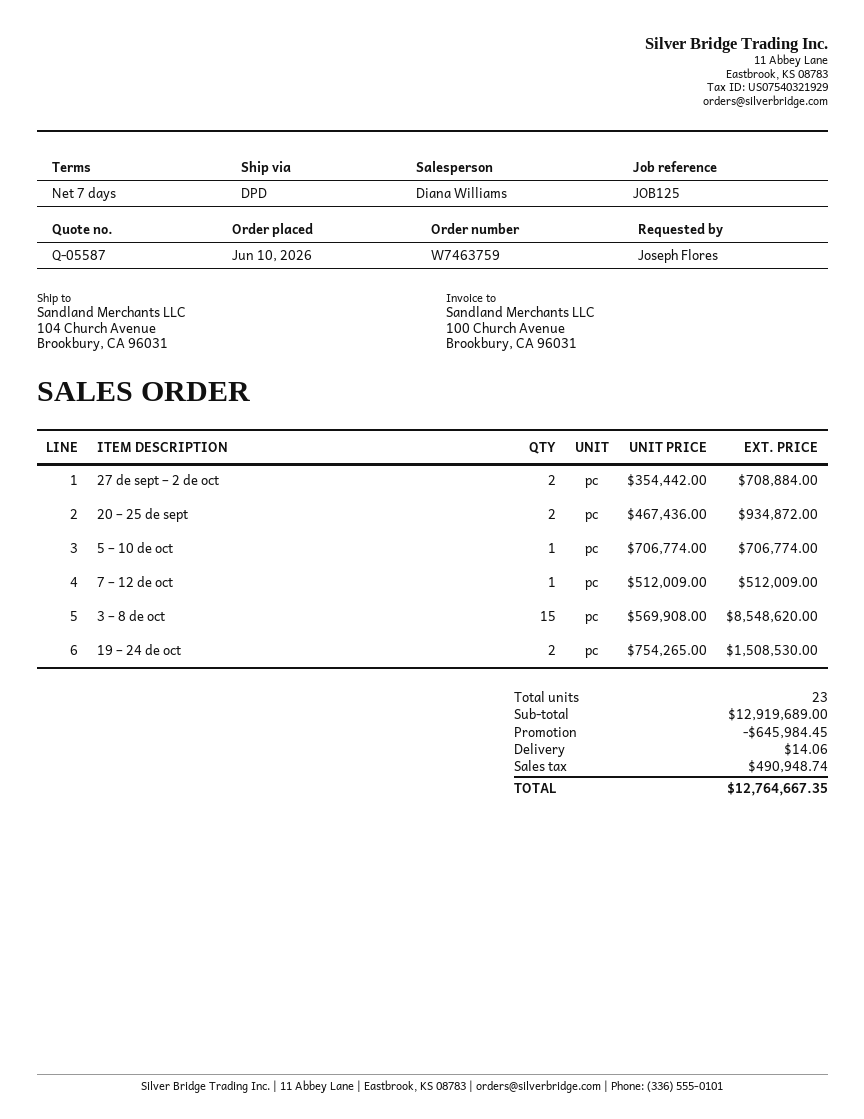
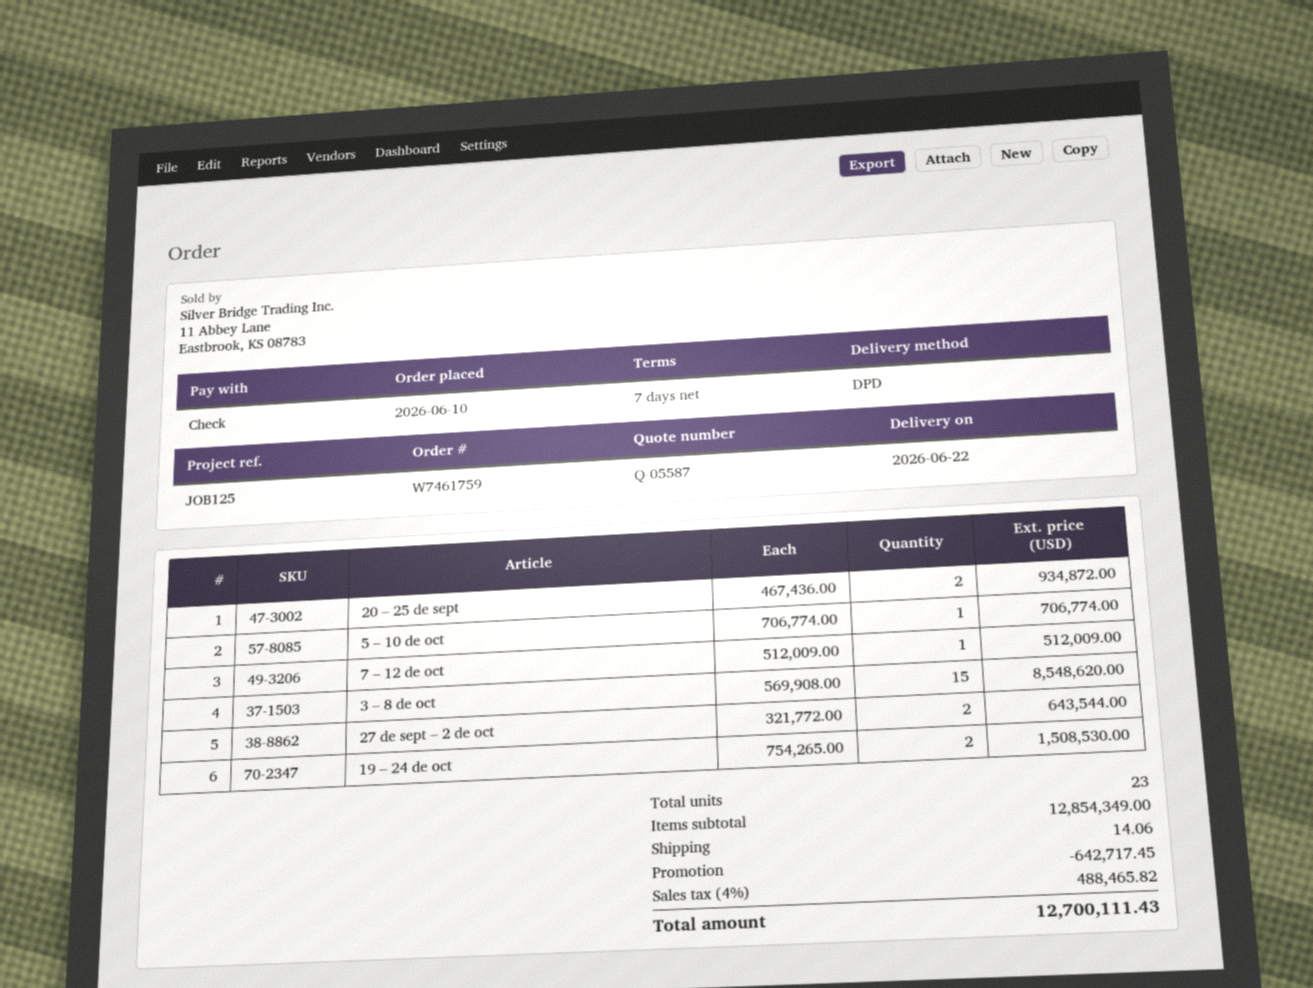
order number: W7463759 -> W7461759
27 de sept – 2 de oct: 2 x 354442.00 = 708884.00 -> 2 x 321772.00 = 643544.00
subtotal: 12919689.00 -> 12854349.00
discount: 645984.45 -> 642717.45
tax: 490948.74 -> 488465.82
total: 12764667.35 -> 12700111.43

